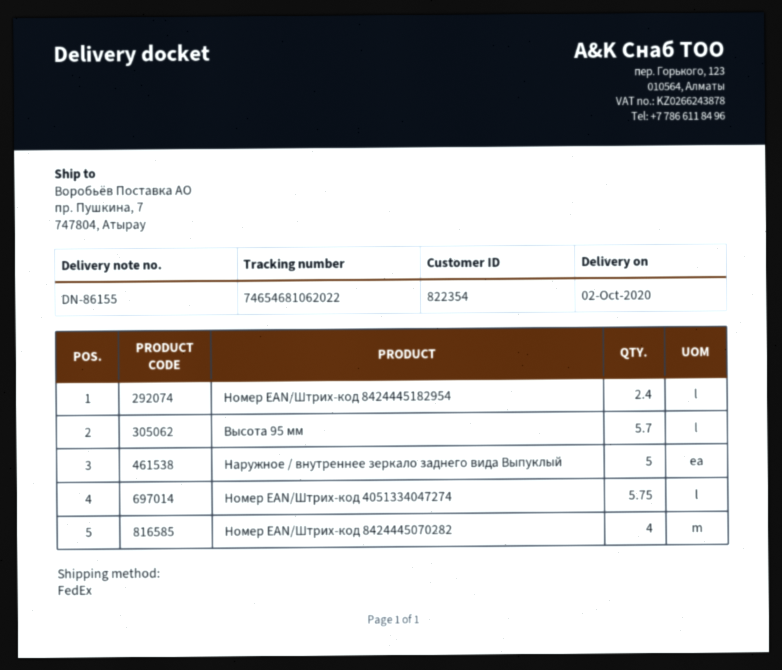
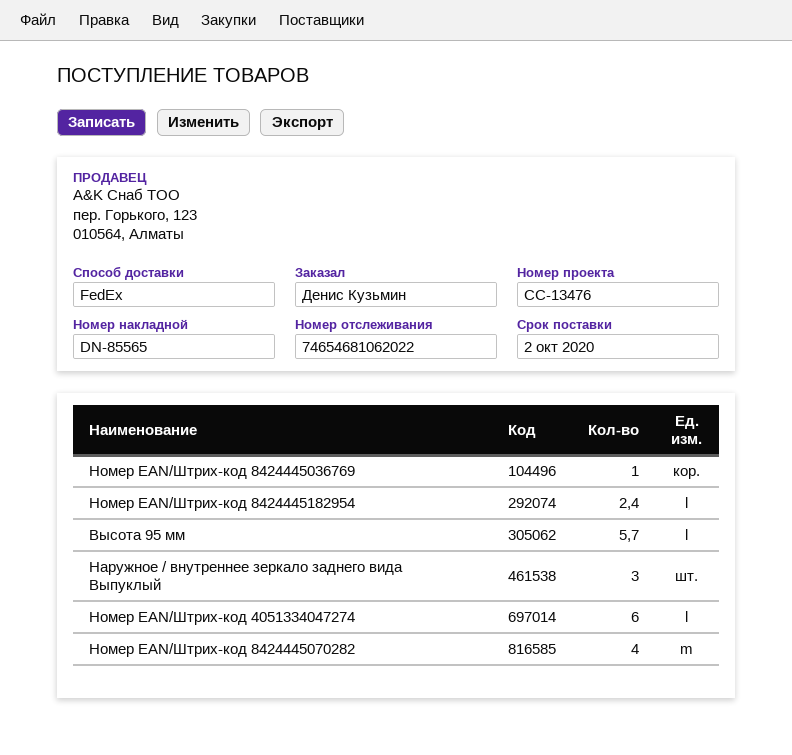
delivery note number: DN-86155 -> DN-85565
Наружное / внутреннее зеркало заднего вида Выпуклый: 5 -> 3
Номер EAN/Штрих-код 4051334047274: 5.75 -> 6
Номер EAN/Штрих-код 8424445036769: none -> 1

